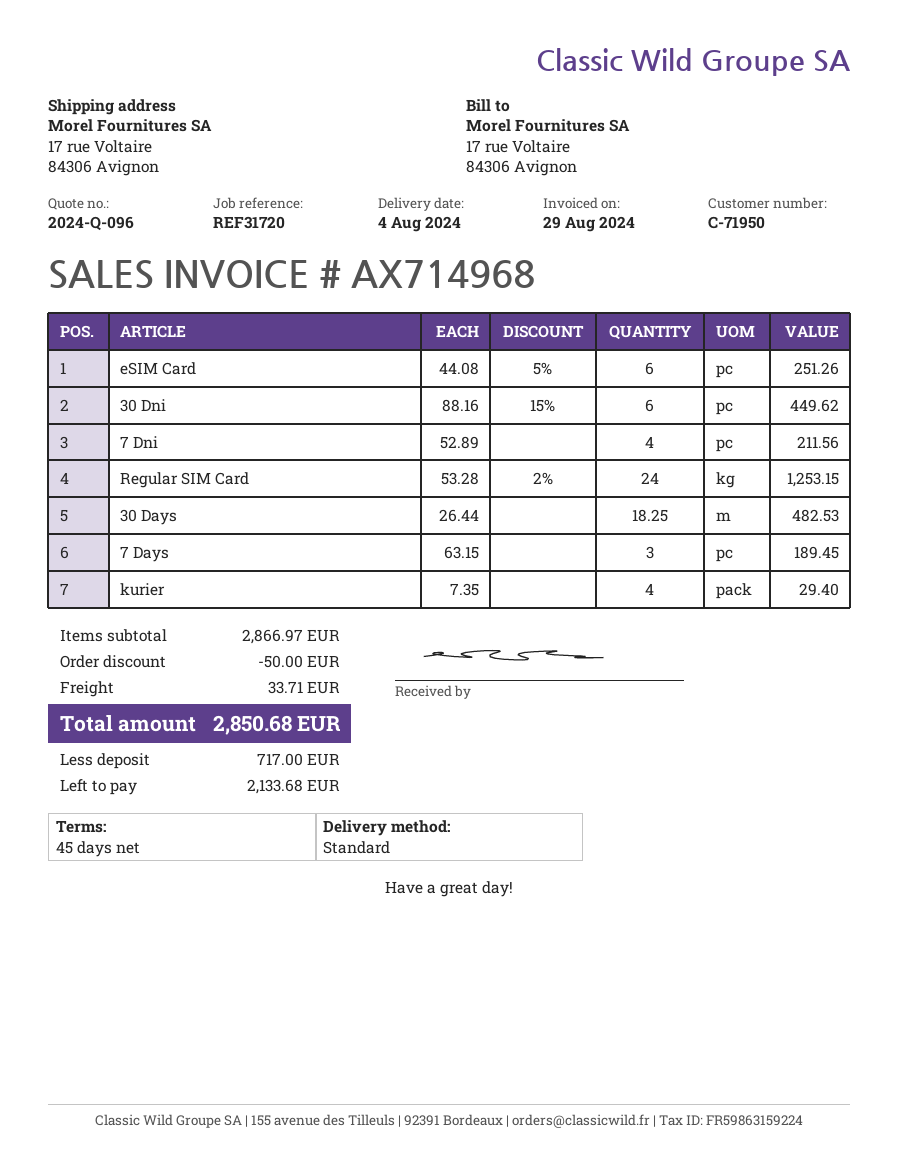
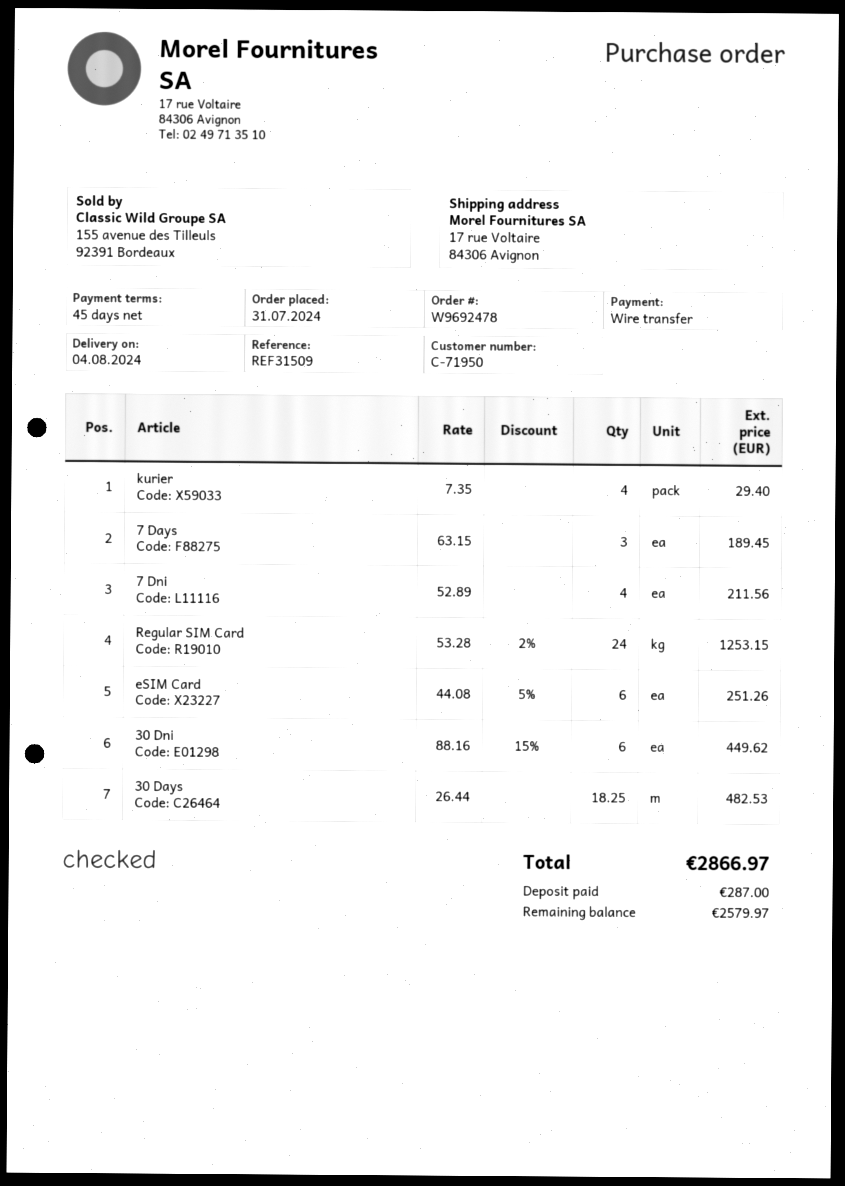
reference: REF31720 -> REF31509
discount: 50.00 -> none
shipping: 33.71 -> none
total: 2850.68 -> 2866.97
deposit: 717.00 -> 287.00
balance: 2133.68 -> 2579.97

